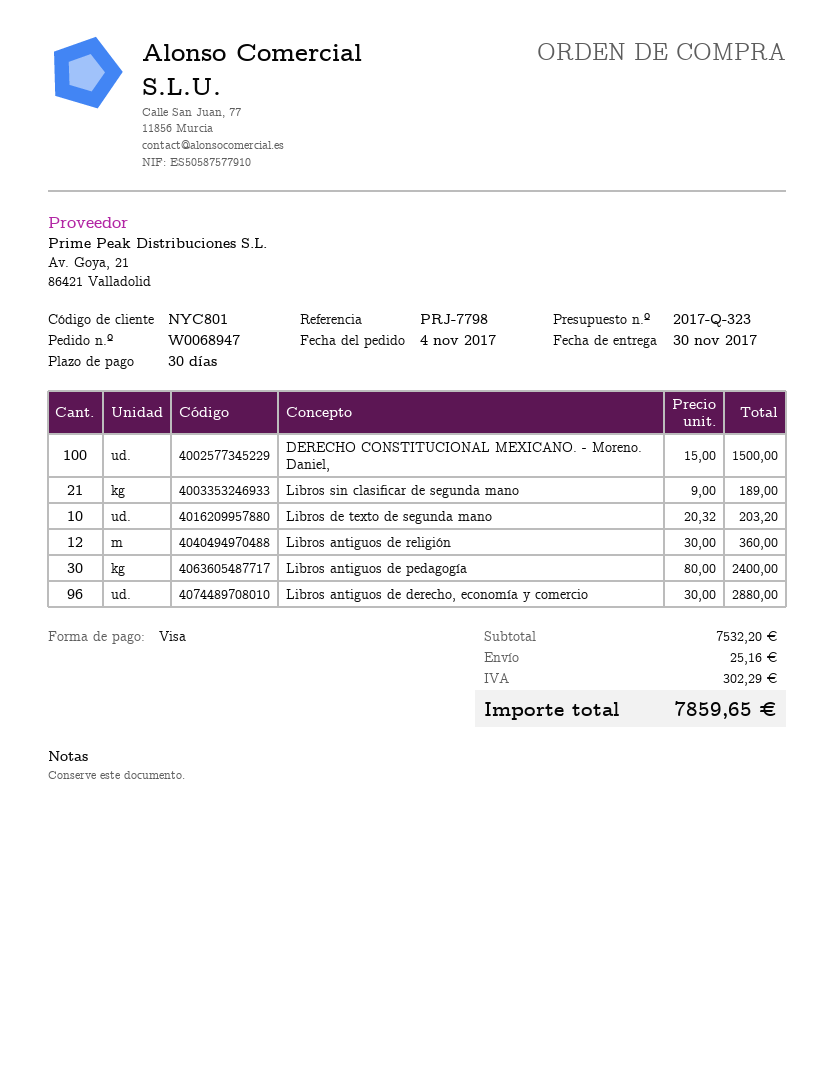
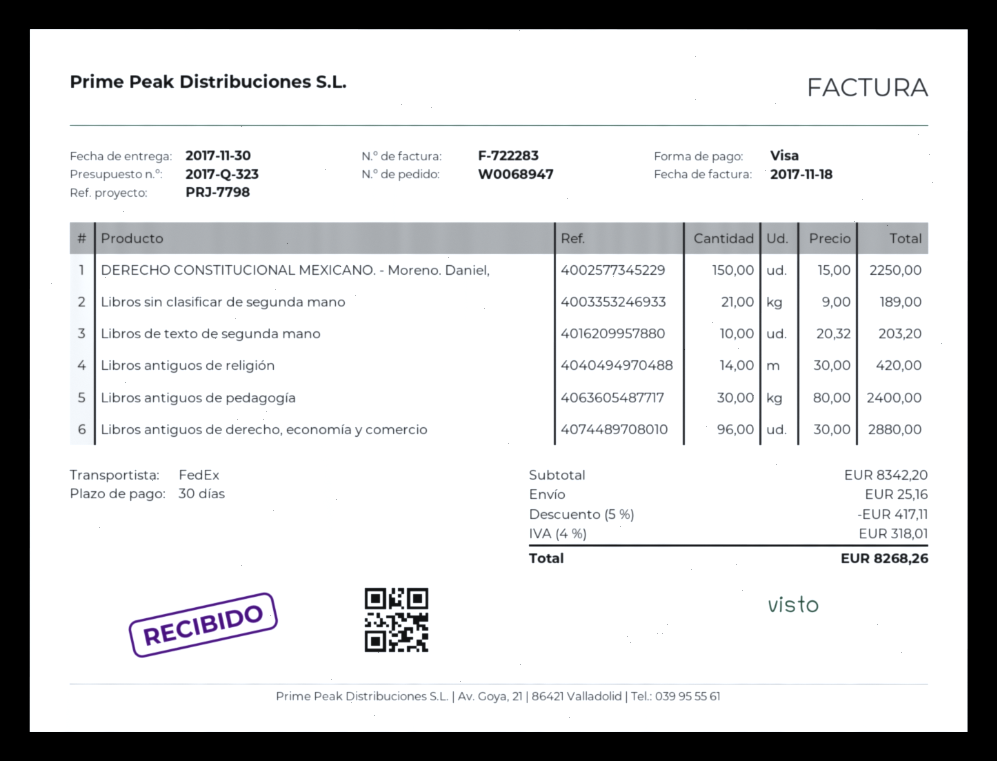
DERECHO CONSTITUCIONAL MEXICANO. - Moreno. Daniel,: 100 x 15.00 = 1500.00 -> 150 x 15.00 = 2250.00
Libros antiguos de religión: 12 x 30.00 = 360.00 -> 14 x 30.00 = 420.00
subtotal: 7532.20 -> 8342.20
discount: none -> 5% = 417.11
tax: 302.29 -> 318.01
total: 7859.65 -> 8268.26

